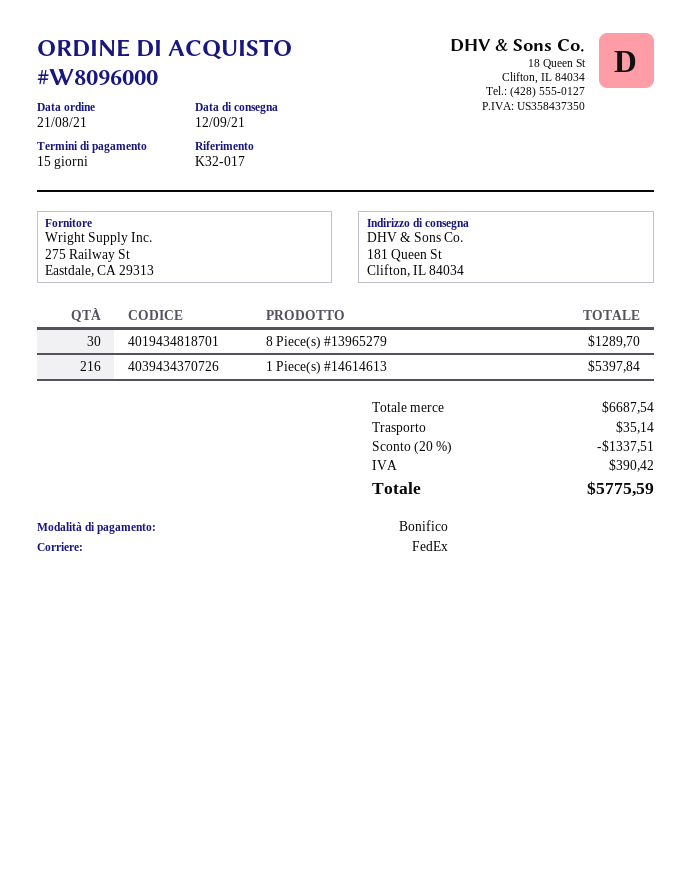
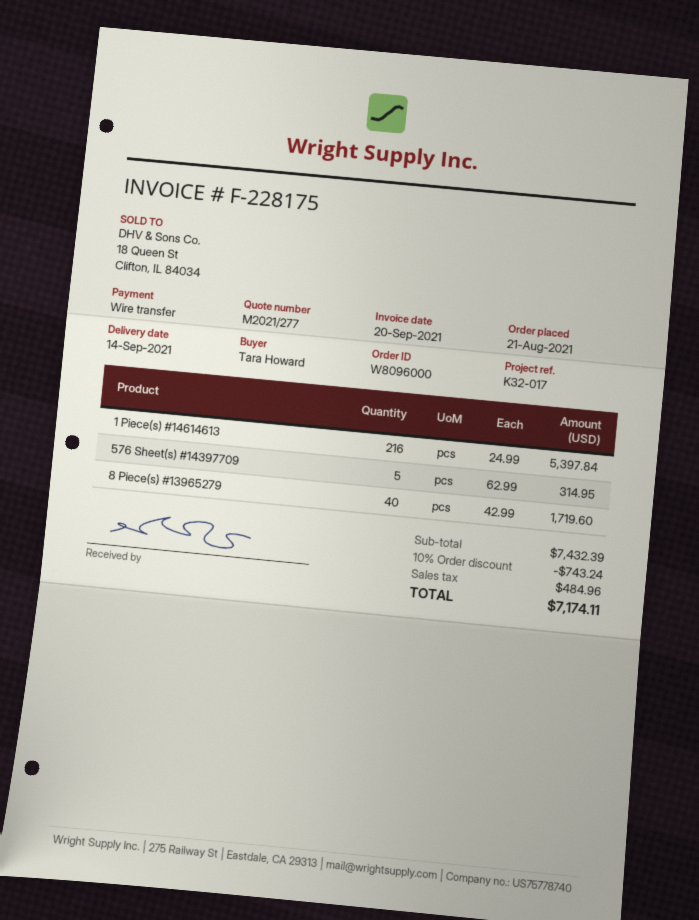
delivery date: 2021-09-12 -> 2021-09-14
8 Piece(s) #13965279: 30 for 1289.70 -> 40 for 1719.60
576 Sheet(s) #14397709: none -> 5 for 314.95
subtotal: 6687.54 -> 7432.39
discount: 20% = 1337.51 -> 10% = 743.24
shipping: 35.14 -> none
tax: 390.42 -> 484.96
total: 5775.59 -> 7174.11

